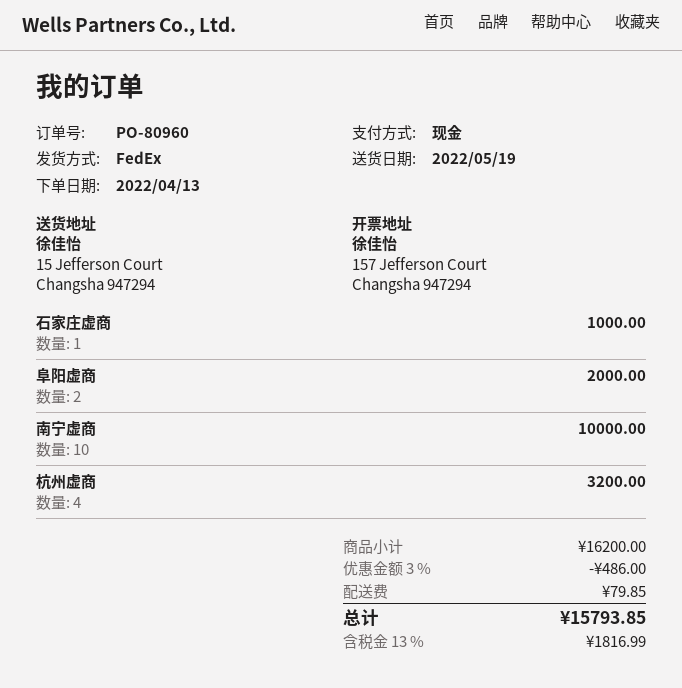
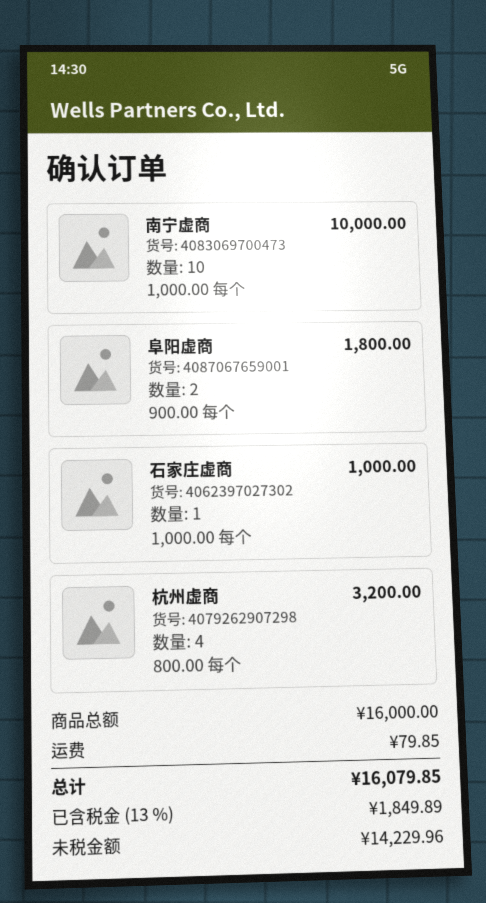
阜阳虚商: 2 for 2000.00 -> 2 for 1800.00
subtotal: 16200.00 -> 16000.00
discount: 3% = 486.00 -> none
tax: 13% = 1816.99 -> 13% = 1849.89
total: 15793.85 -> 16079.85

